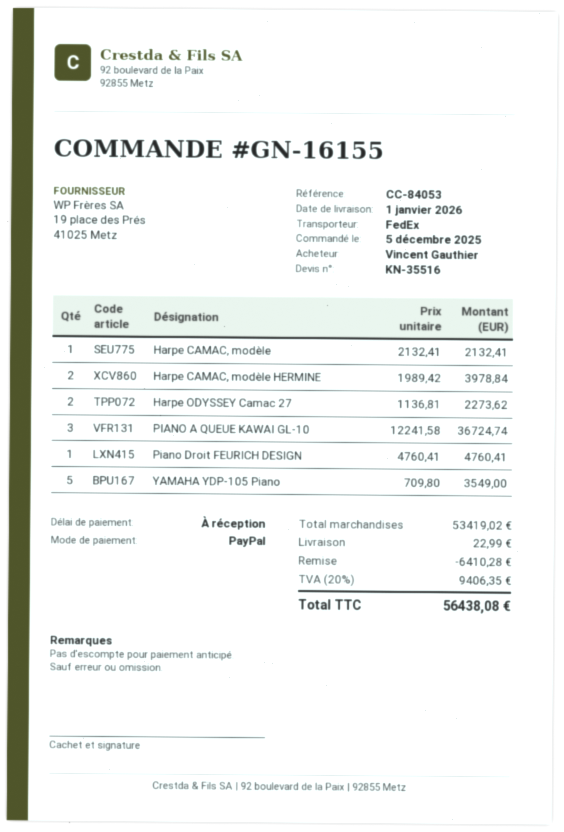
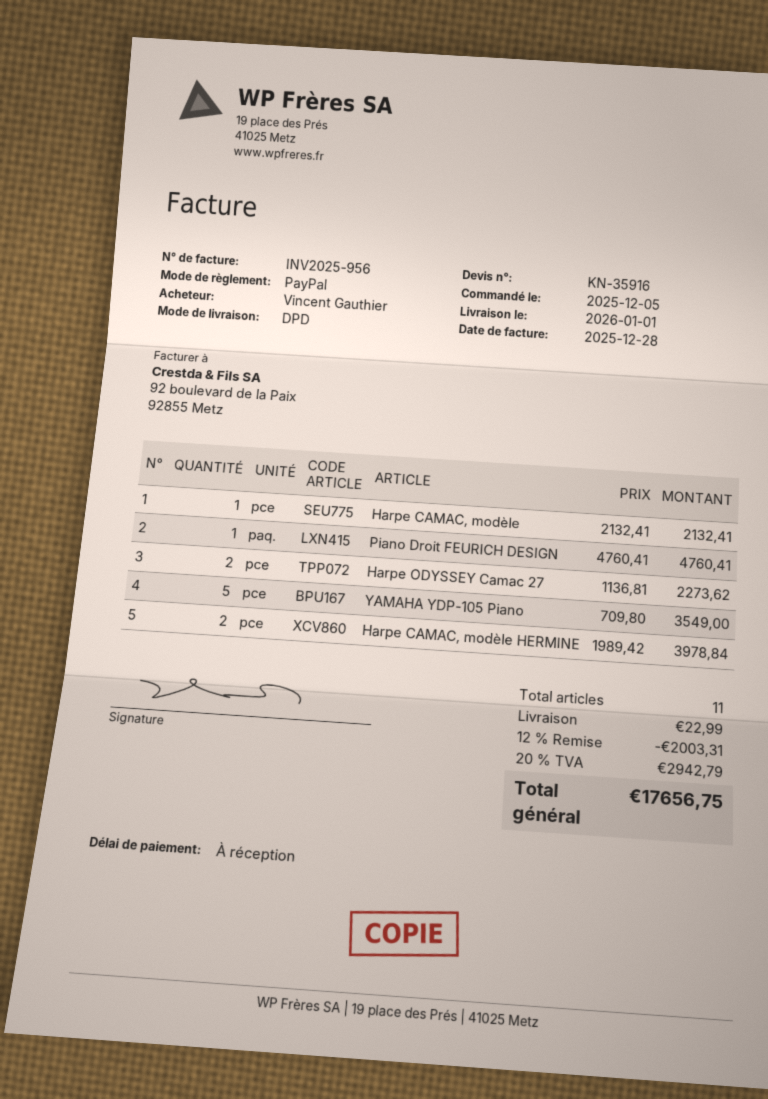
quote number: KN-35516 -> KN-35916
shipping method: FedEx -> DPD
PIANO A QUEUE KAWAI GL-10: 3 x 12241.58 = 36724.74 -> none
discount: 6410.28 -> 2003.31
tax: 20% = 9406.35 -> 20% = 2942.79
total: 56438.08 -> 17656.75

